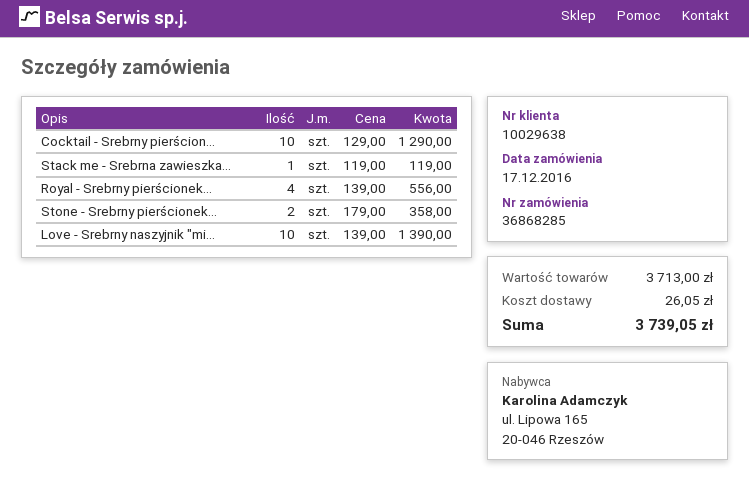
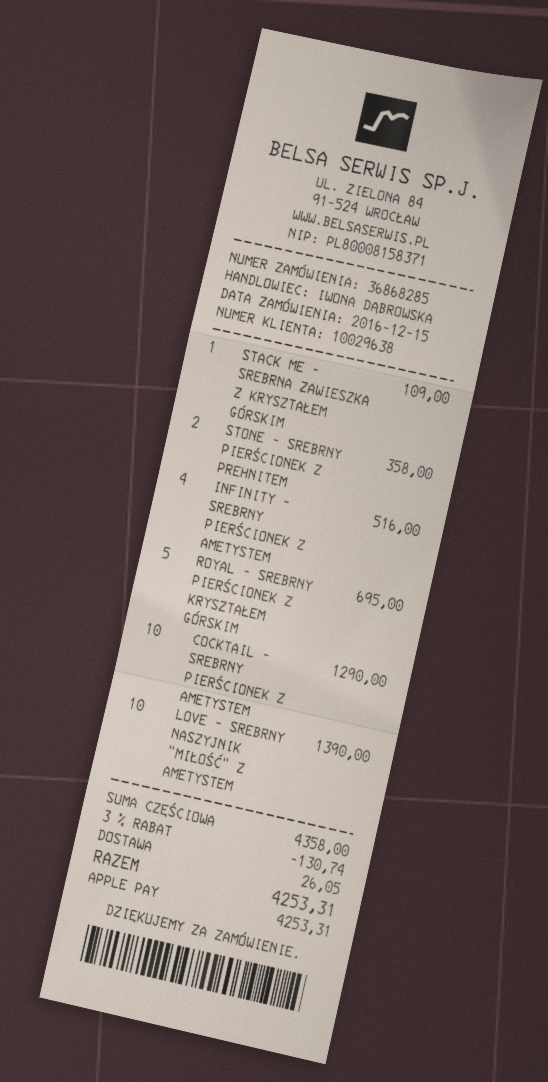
order date: 2016-12-17 -> 2016-12-15
Stack me - Srebrna zawieszka...: 1 for 119.00 -> 1 for 109.00
Royal - Srebrny pierścionek...: 4 for 556.00 -> 5 for 695.00
INFINITY - SREBRNY PIERŚCIONEK Z AMETYSTEM: none -> 4 for 516.00
subtotal: 3713.00 -> 4358.00
discount: none -> 3% = 130.74
total: 3739.05 -> 4253.31

